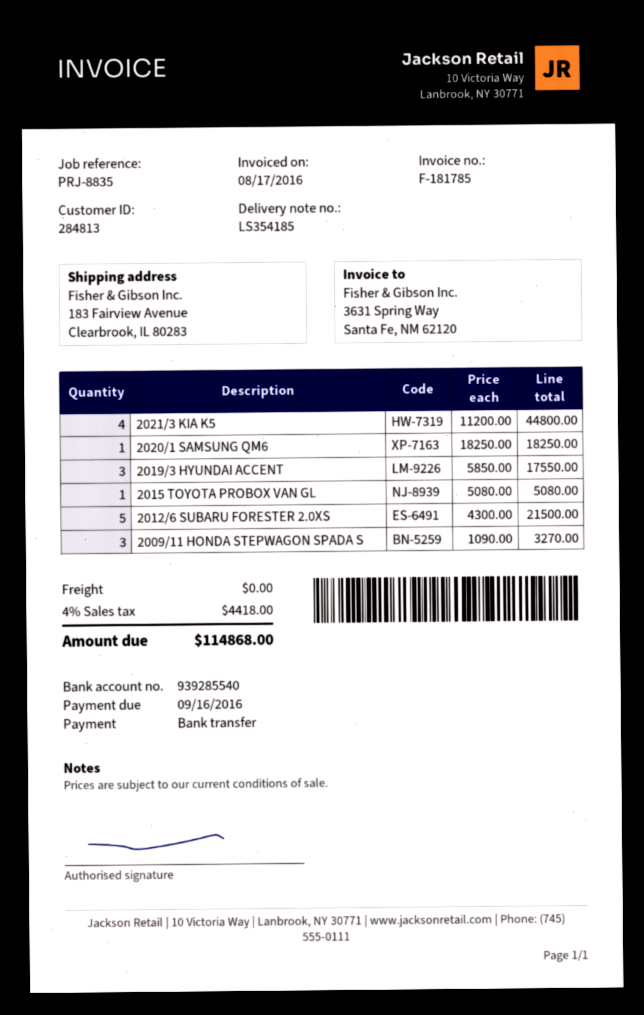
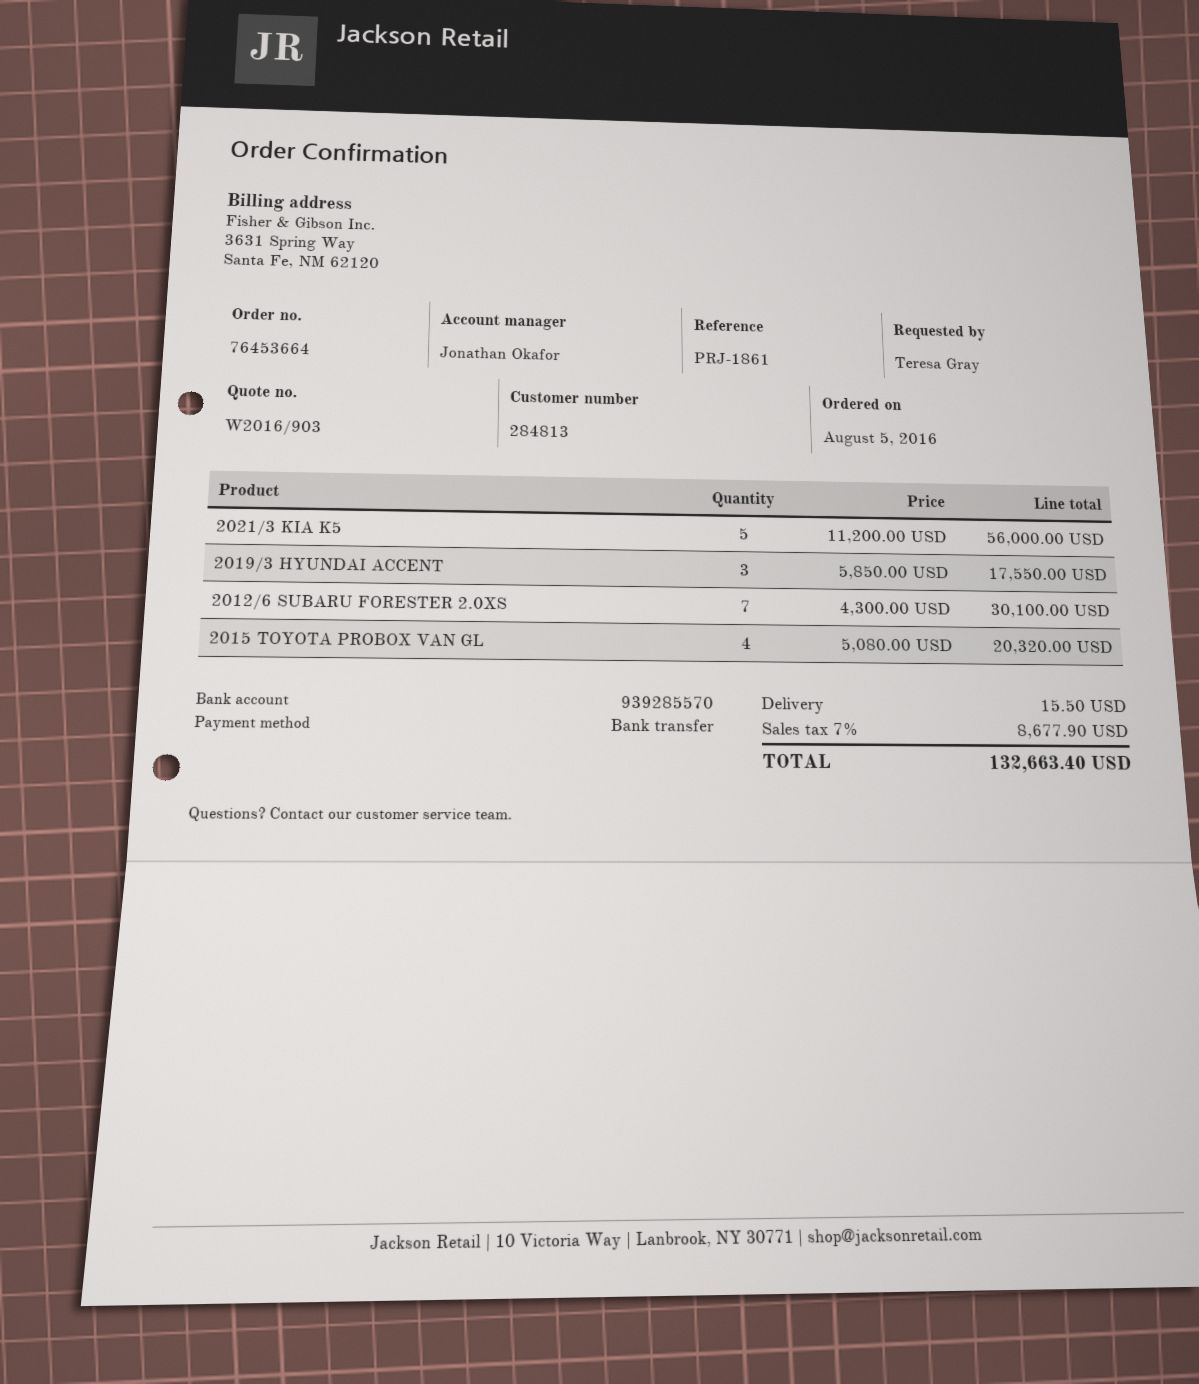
reference: PRJ-8835 -> PRJ-1861
bank account: 939285540 -> 939285570
2021/3 KIA K5: 4 x 11200.00 = 44800.00 -> 5 x 11200.00 = 56000.00
2020/1 SAMSUNG QM6: 1 x 18250.00 = 18250.00 -> none
2015 TOYOTA PROBOX VAN GL: 1 x 5080.00 = 5080.00 -> 4 x 5080.00 = 20320.00
2012/6 SUBARU FORESTER 2.0XS: 5 x 4300.00 = 21500.00 -> 7 x 4300.00 = 30100.00
2009/11 HONDA STEPWAGON SPADA S: 3 x 1090.00 = 3270.00 -> none
shipping: 0.00 -> 15.50
tax: 4% = 4418.00 -> 7% = 8677.90
total: 114868.00 -> 132663.40

